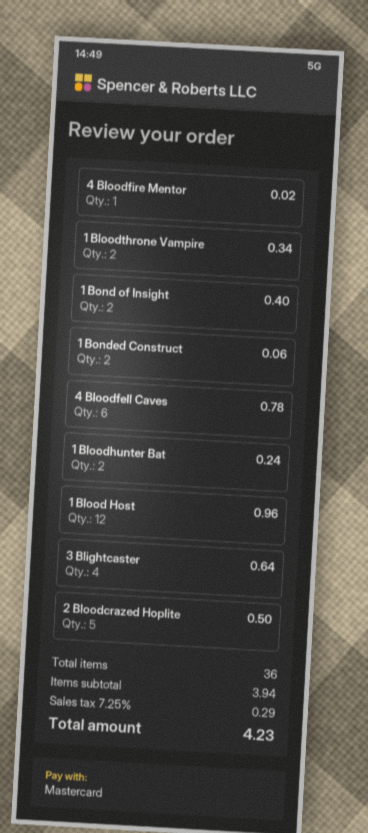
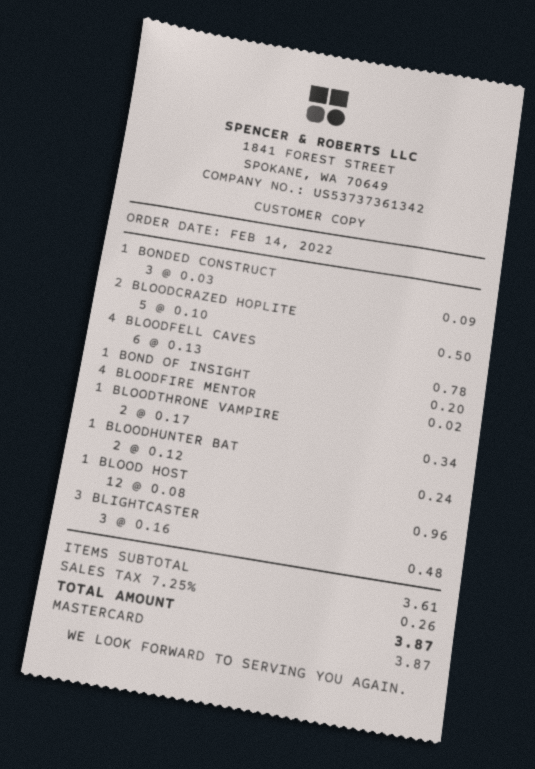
1 Bond of Insight: 2 for 0.40 -> 1 for 0.20
1 Bonded Construct: 2 for 0.06 -> 3 for 0.09
3 Blightcaster: 4 for 0.64 -> 3 for 0.48
subtotal: 3.94 -> 3.61
tax: 7.25% = 0.29 -> 7.25% = 0.26
total: 4.23 -> 3.87

